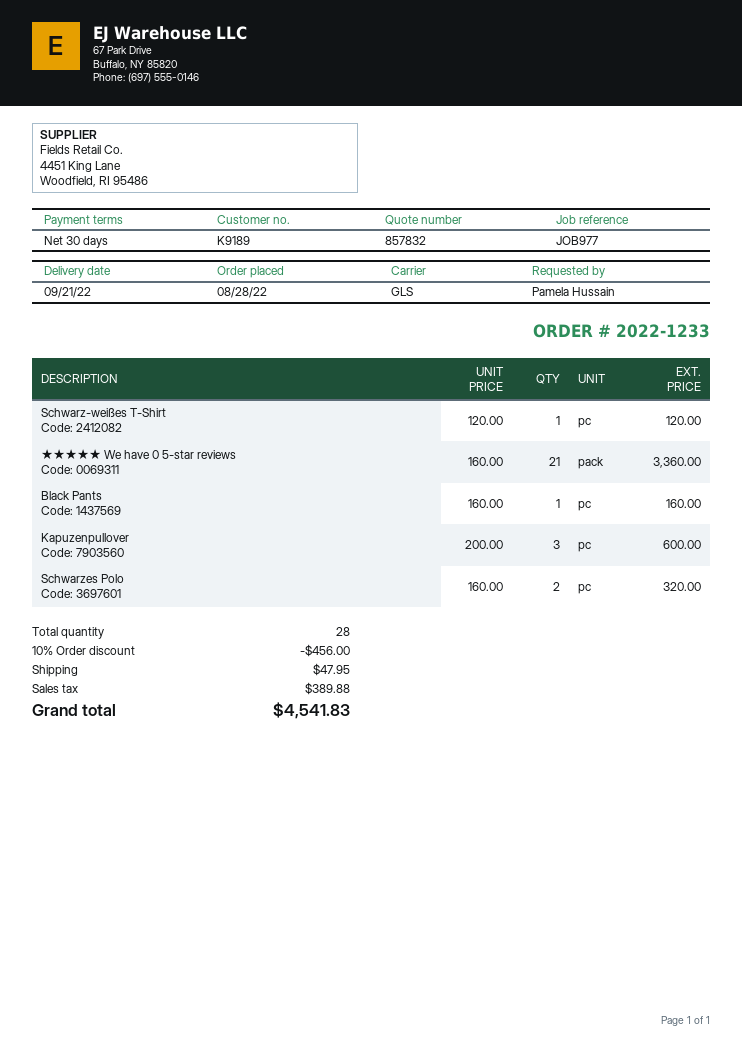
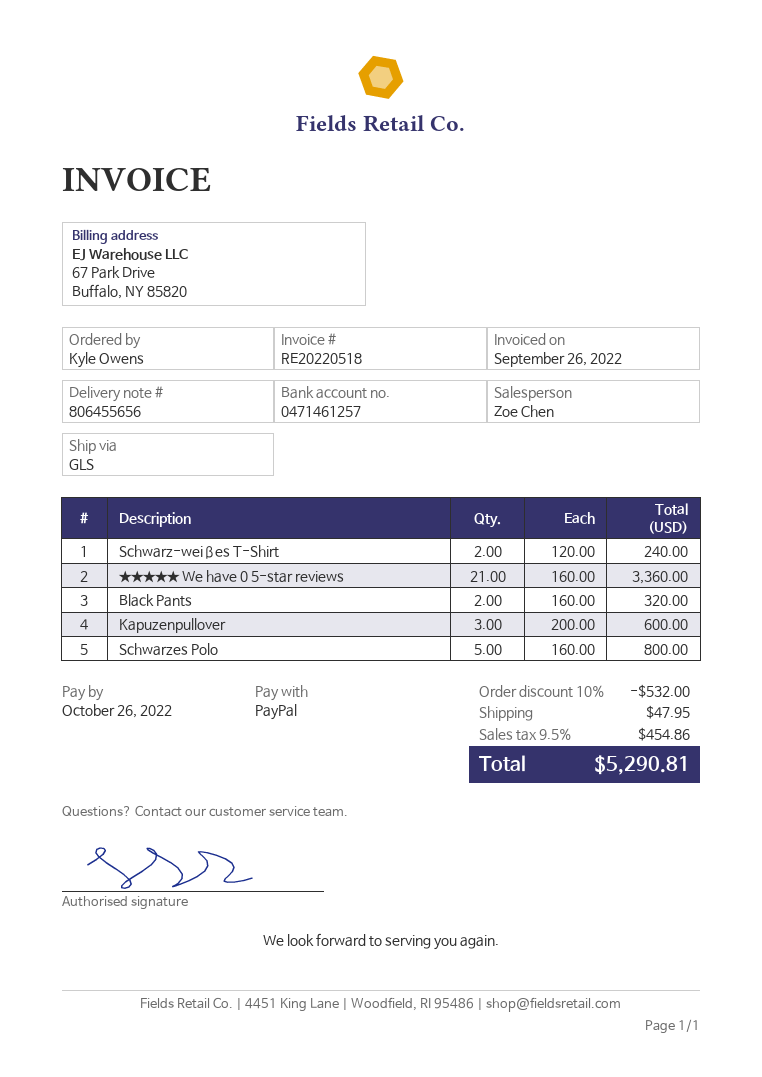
ordered by: Pamela Hussain -> Kyle Owens
Schwarz-weißes T-Shirt: 1 x 120.00 = 120.00 -> 2 x 120.00 = 240.00
Black Pants: 1 x 160.00 = 160.00 -> 2 x 160.00 = 320.00
Schwarzes Polo: 2 x 160.00 = 320.00 -> 5 x 160.00 = 800.00
discount: 10% = 456.00 -> 10% = 532.00
tax: 389.88 -> 454.86
total: 4541.83 -> 5290.81

